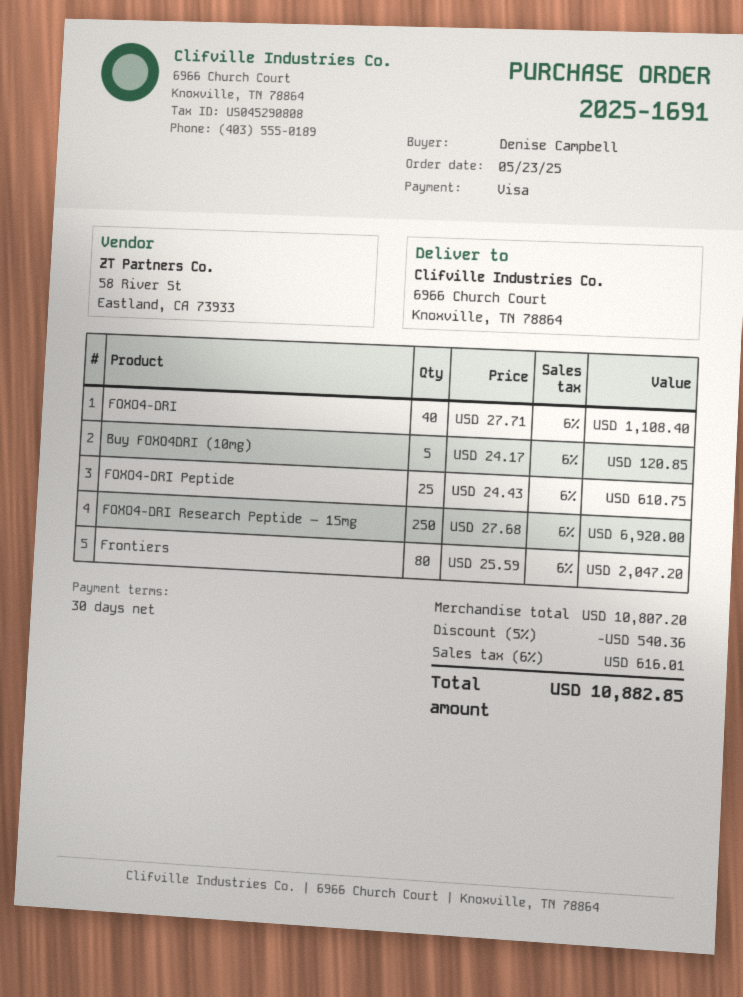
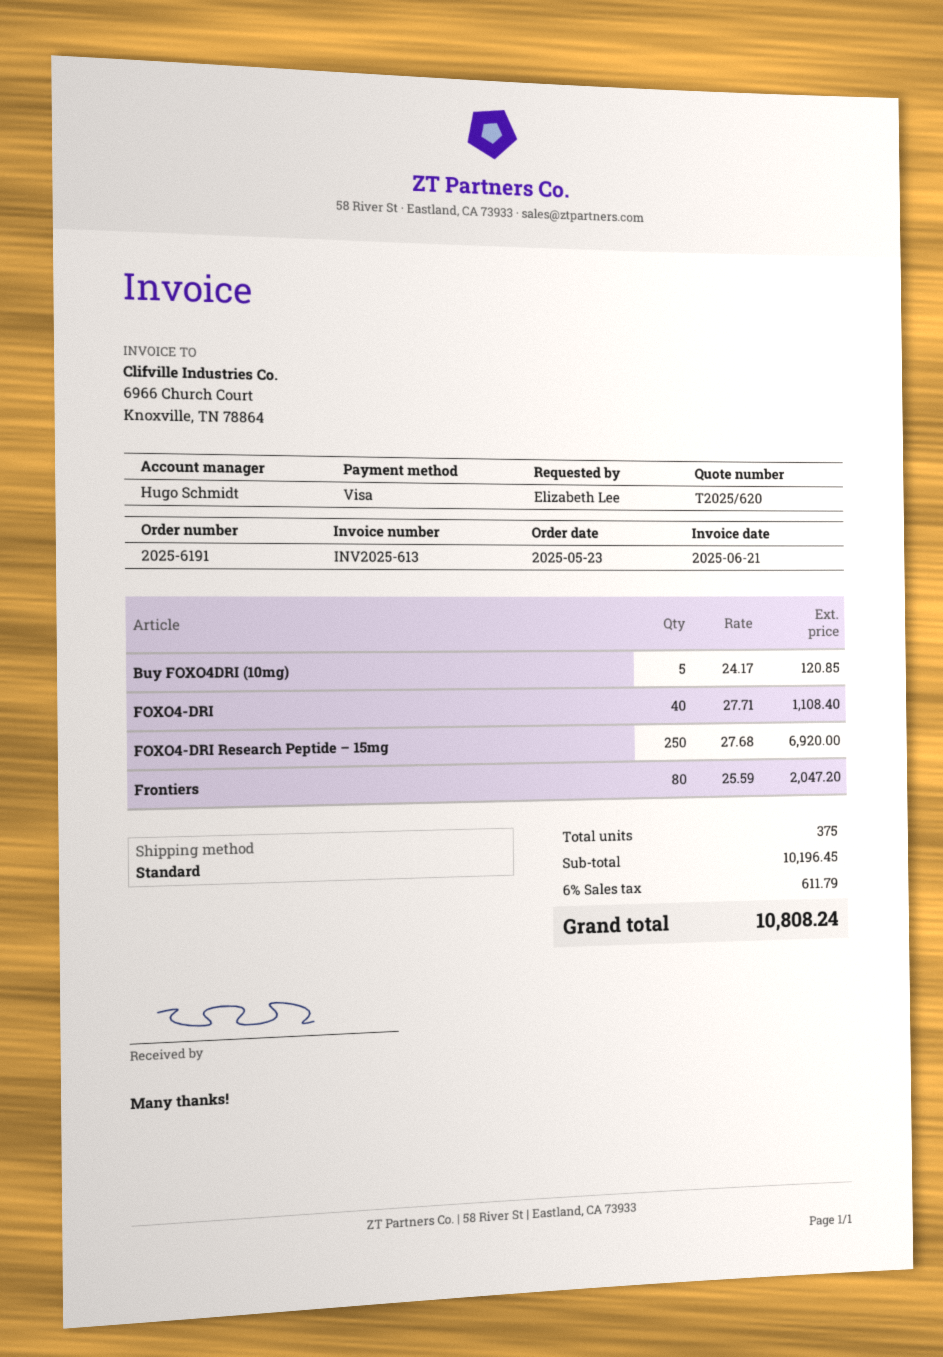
order number: 2025-1691 -> 2025-6191
ordered by: Denise Campbell -> Elizabeth Lee
FOXO4-DRI Peptide: 25 x 24.43 = 610.75 -> none
subtotal: 10807.20 -> 10196.45
discount: 5% = 540.36 -> none
tax: 6% = 616.01 -> 6% = 611.79
total: 10882.85 -> 10808.24

